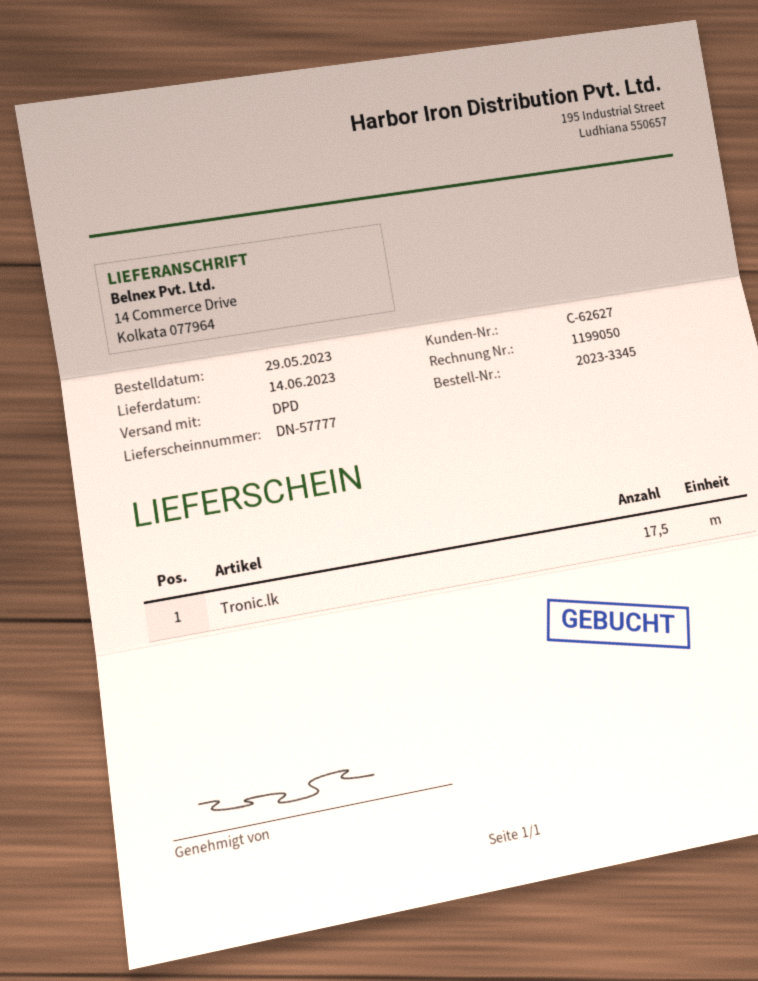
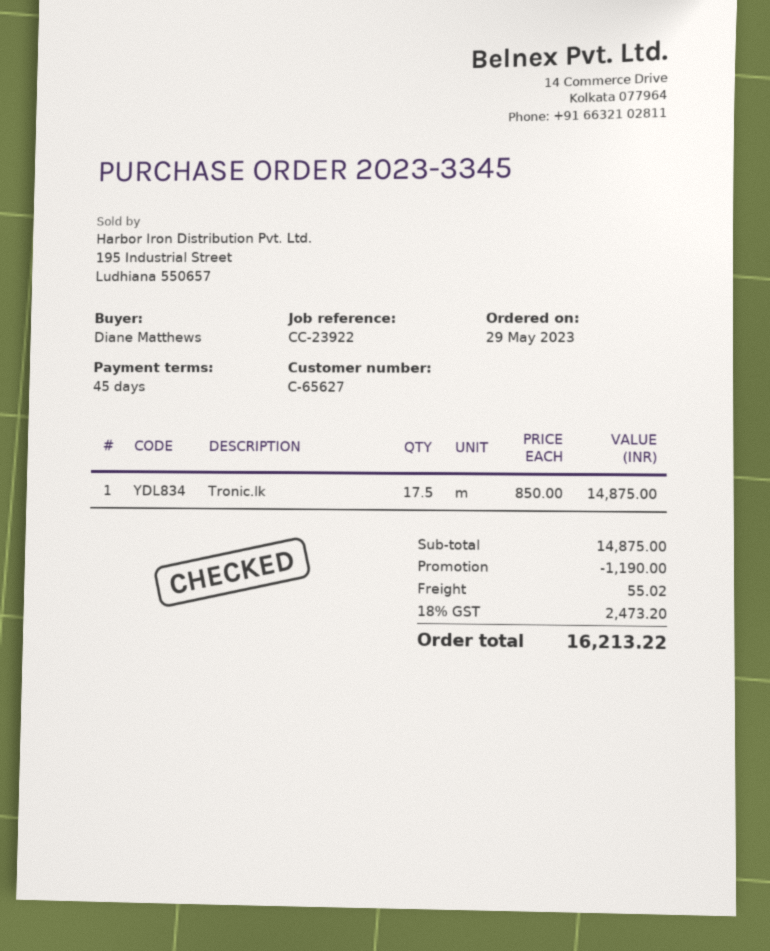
customer number: C-62627 -> C-65627

